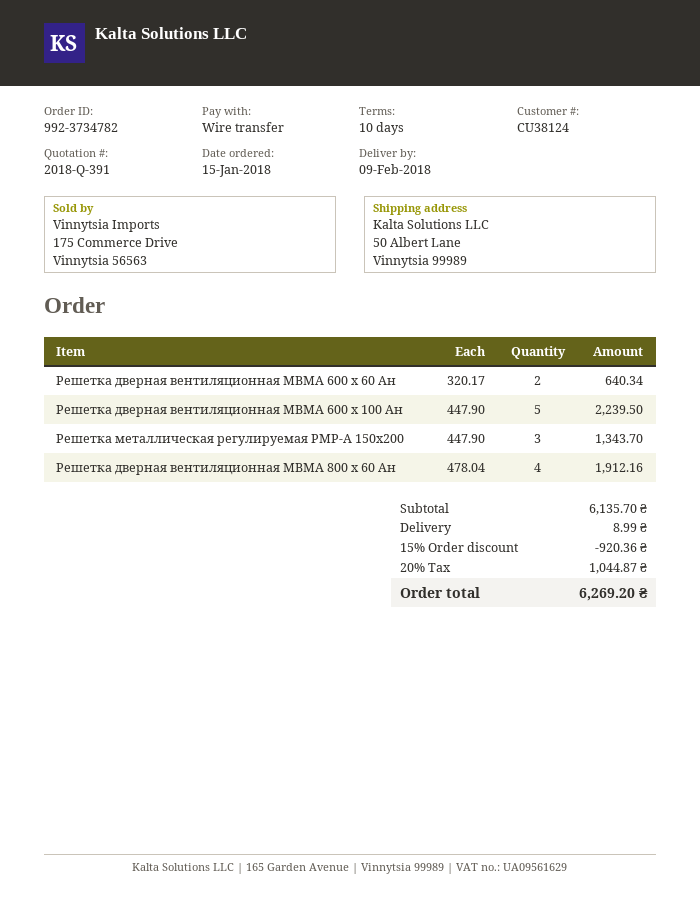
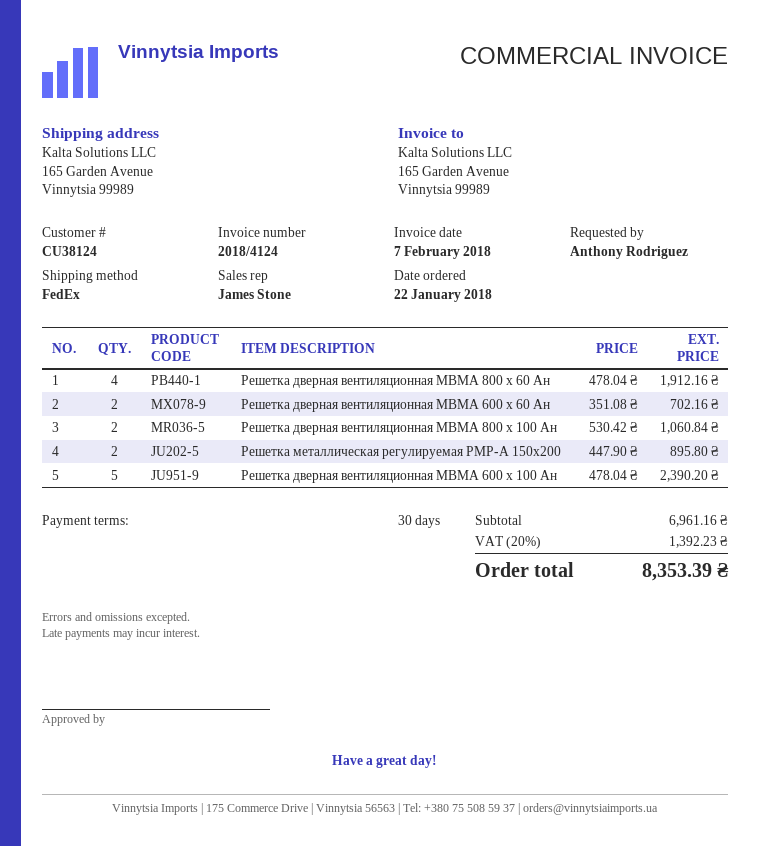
order date: 2018-01-15 -> 2018-01-22
payment terms: 10 days -> 30 days
ship to: 50 Albert Lane, Vinnytsia 99989 -> 165 Garden Avenue, Vinnytsia 99989
Решетка дверная вентиляционная МВМА 600 х 60 Ан: 2 x 320.17 = 640.34 -> 2 x 351.08 = 702.16
Решетка дверная вентиляционная МВМА 600 х 100 Ан: 5 x 447.90 = 2239.50 -> 5 x 478.04 = 2390.20
Решетка металлическая регулируемая РМР-А 150х200: 3 x 447.90 = 1343.70 -> 2 x 447.90 = 895.80
Решетка дверная вентиляционная МВМА 800 х 100 Ан: none -> 2 x 530.42 = 1060.84
subtotal: 6135.70 -> 6961.16
discount: 15% = 920.36 -> none
shipping: 8.99 -> none
tax: 20% = 1044.87 -> 20% = 1392.23
total: 6269.20 -> 8353.39

